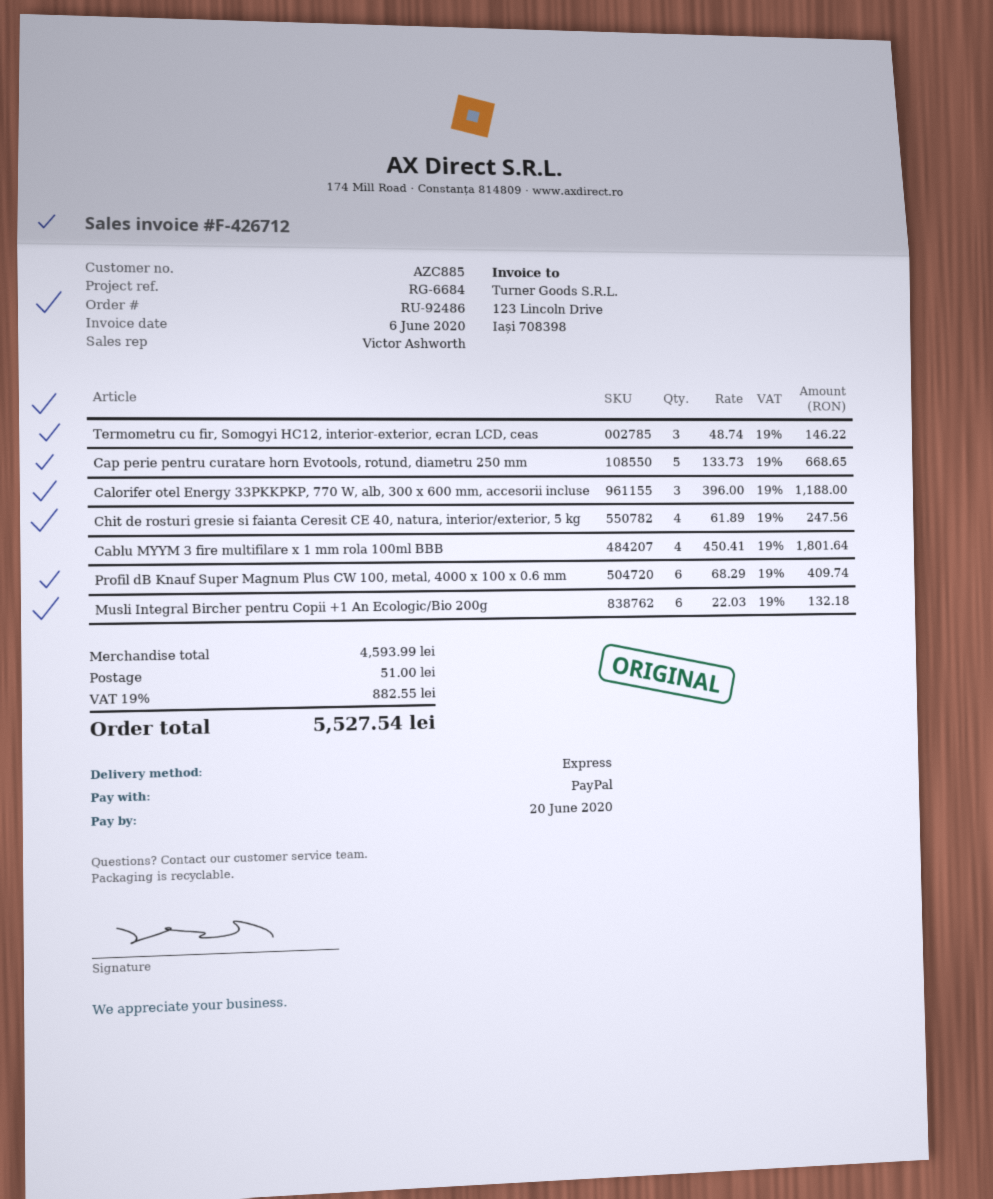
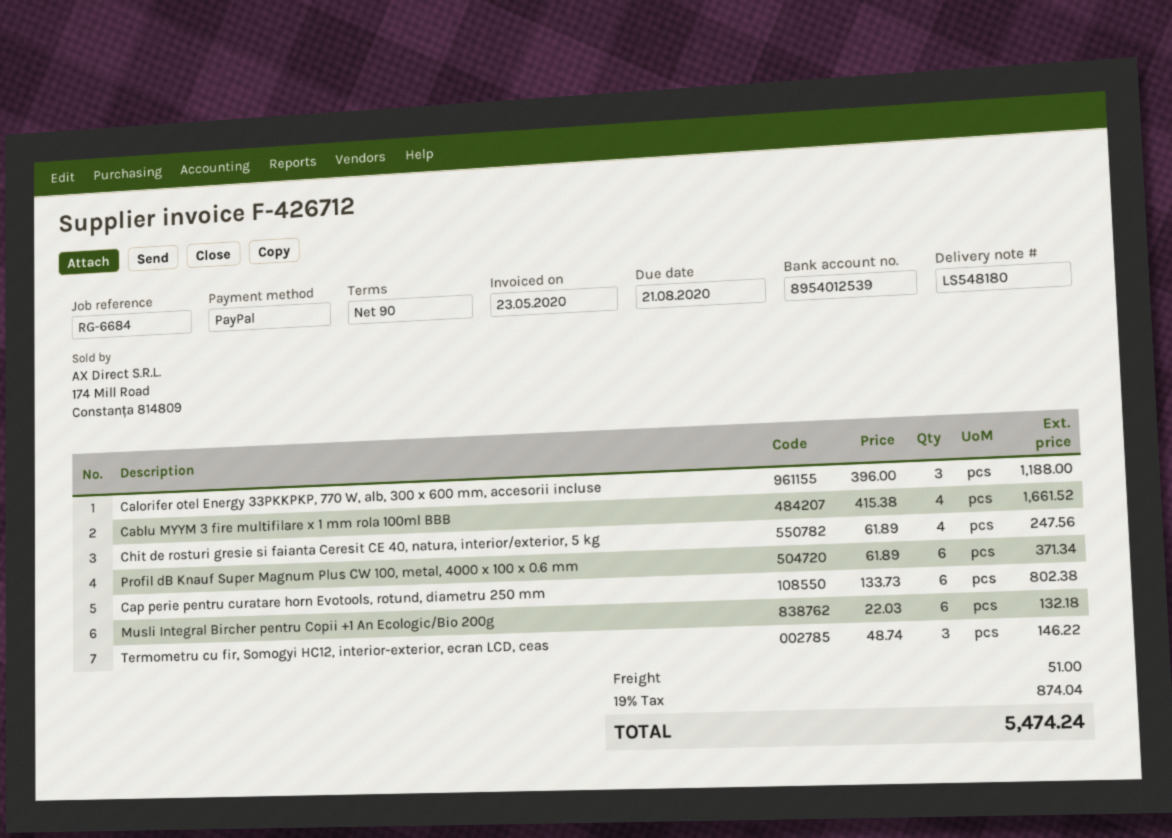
invoice date: 2020-06-06 -> 2020-05-23
due date: 2020-06-20 -> 2020-08-21
Cap perie pentru curatare horn Evotools, rotund, diametru 250 mm: 5 x 133.73 = 668.65 -> 6 x 133.73 = 802.38
Cablu MYYM 3 fire multifilare x 1 mm rola 100ml BBB: 4 x 450.41 = 1801.64 -> 4 x 415.38 = 1661.52
Profil dB Knauf Super Magnum Plus CW 100, metal, 4000 x 100 x 0.6 mm: 6 x 68.29 = 409.74 -> 6 x 61.89 = 371.34
tax: 19% = 882.55 -> 19% = 874.04
total: 5527.54 -> 5474.24

